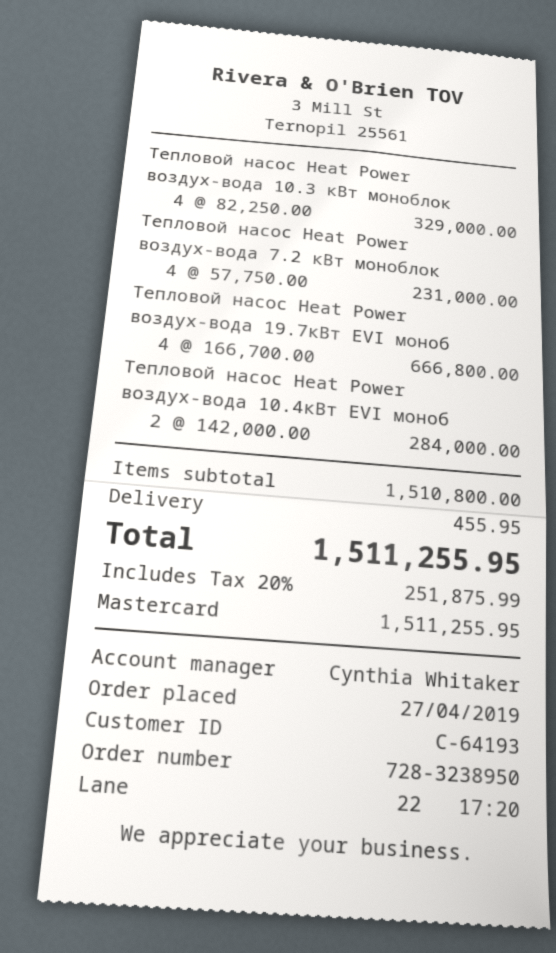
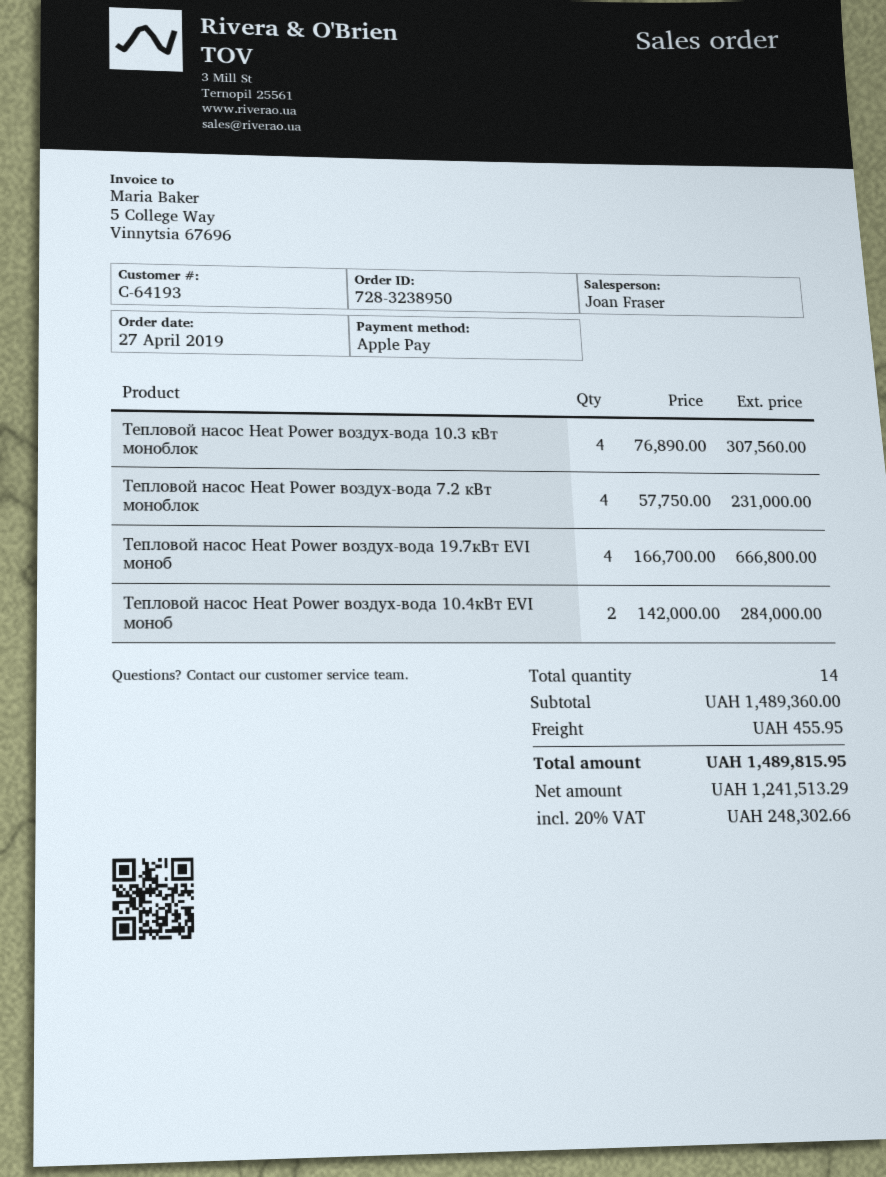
sales rep: Cynthia Whitaker -> Joan Fraser
payment method: Mastercard -> Apple Pay
Тепловой насос Heat Power воздух-вода 10.3 кВт моноблок: 4 x 82250.00 = 329000.00 -> 4 x 76890.00 = 307560.00
subtotal: 1510800.00 -> 1489360.00
tax: 20% = 251875.99 -> 20% = 248302.66
total: 1511255.95 -> 1489815.95

